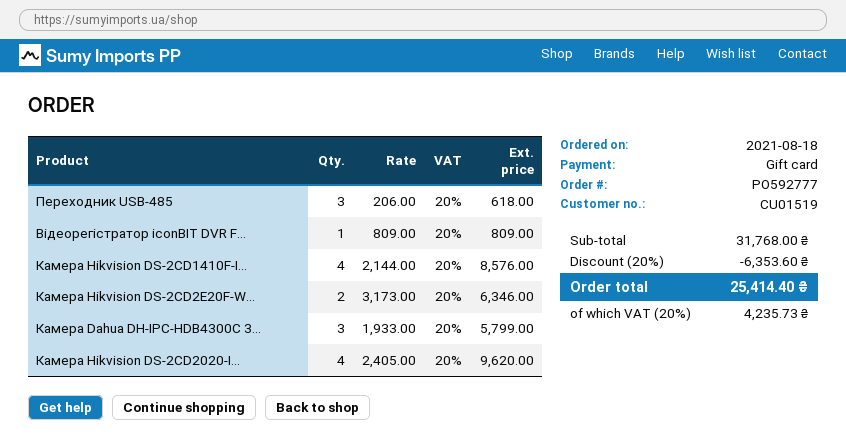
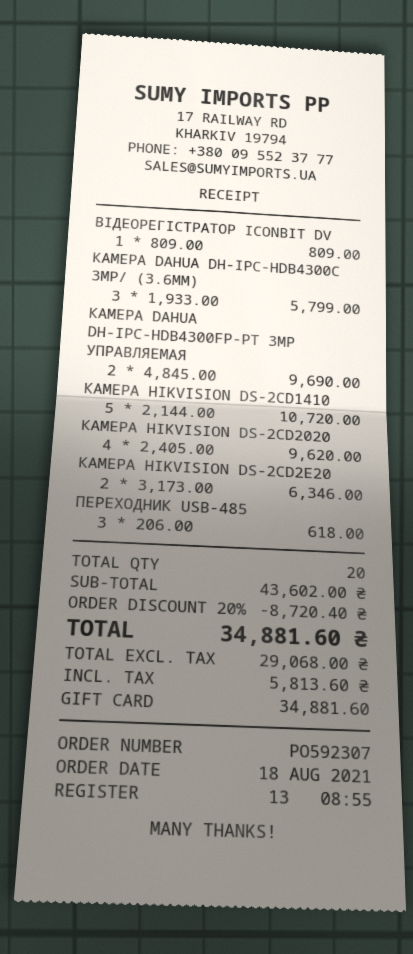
order number: PO592777 -> PO592307
Камера Hikvision DS-2CD1410F-I...: 4 x 2144.00 = 8576.00 -> 5 x 2144.00 = 10720.00
КАМЕРА DAHUA DH-IPC-HDB4300FP-PT 3MP УПРАВЛЯЕМАЯ: none -> 2 x 4845.00 = 9690.00
subtotal: 31768.00 -> 43602.00
discount: 20% = 6353.60 -> 20% = 8720.40
tax: 4235.73 -> 5813.60
total: 25414.40 -> 34881.60

